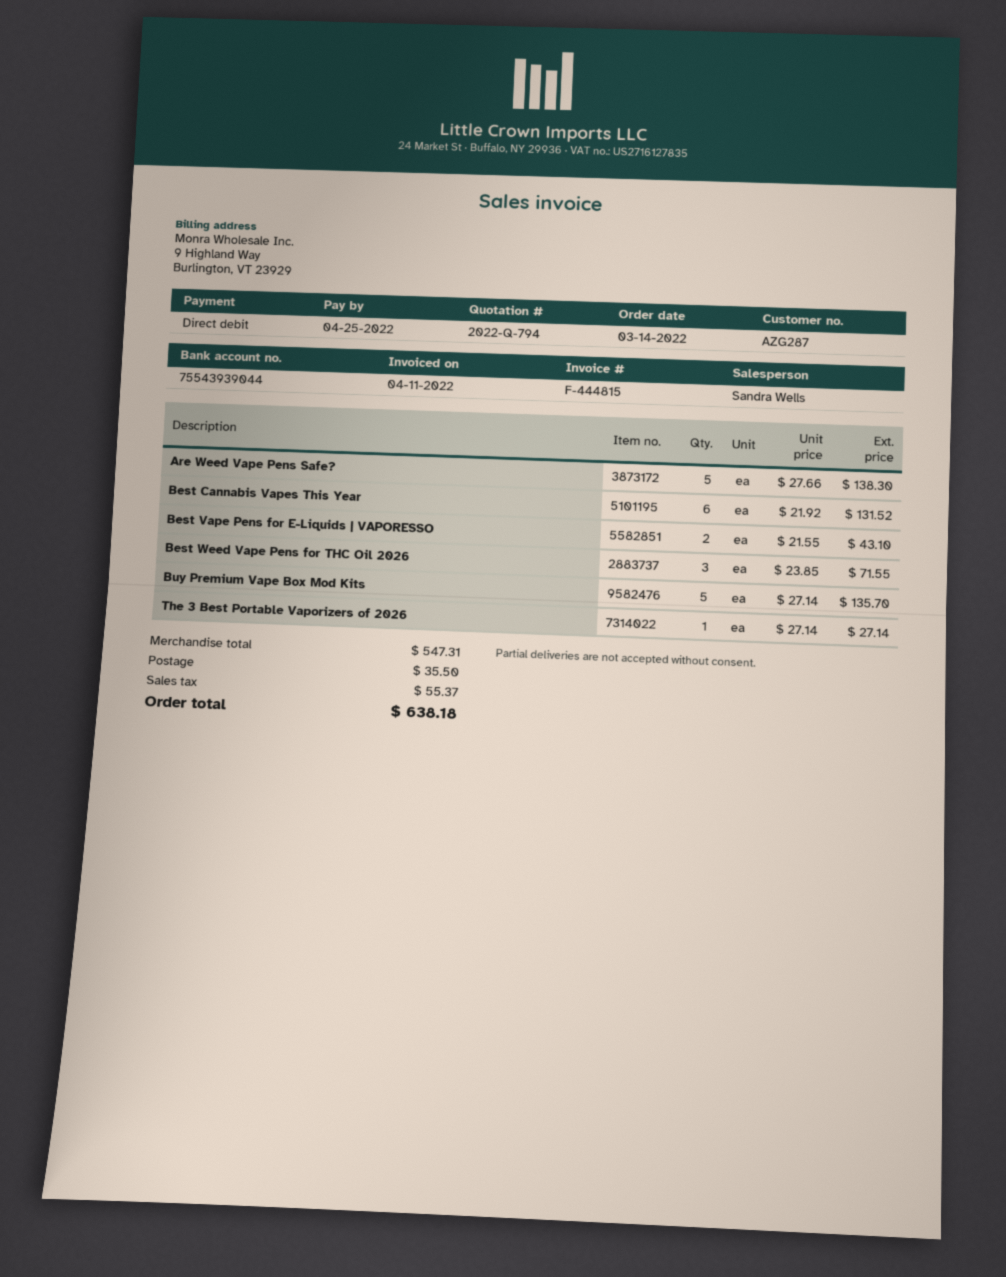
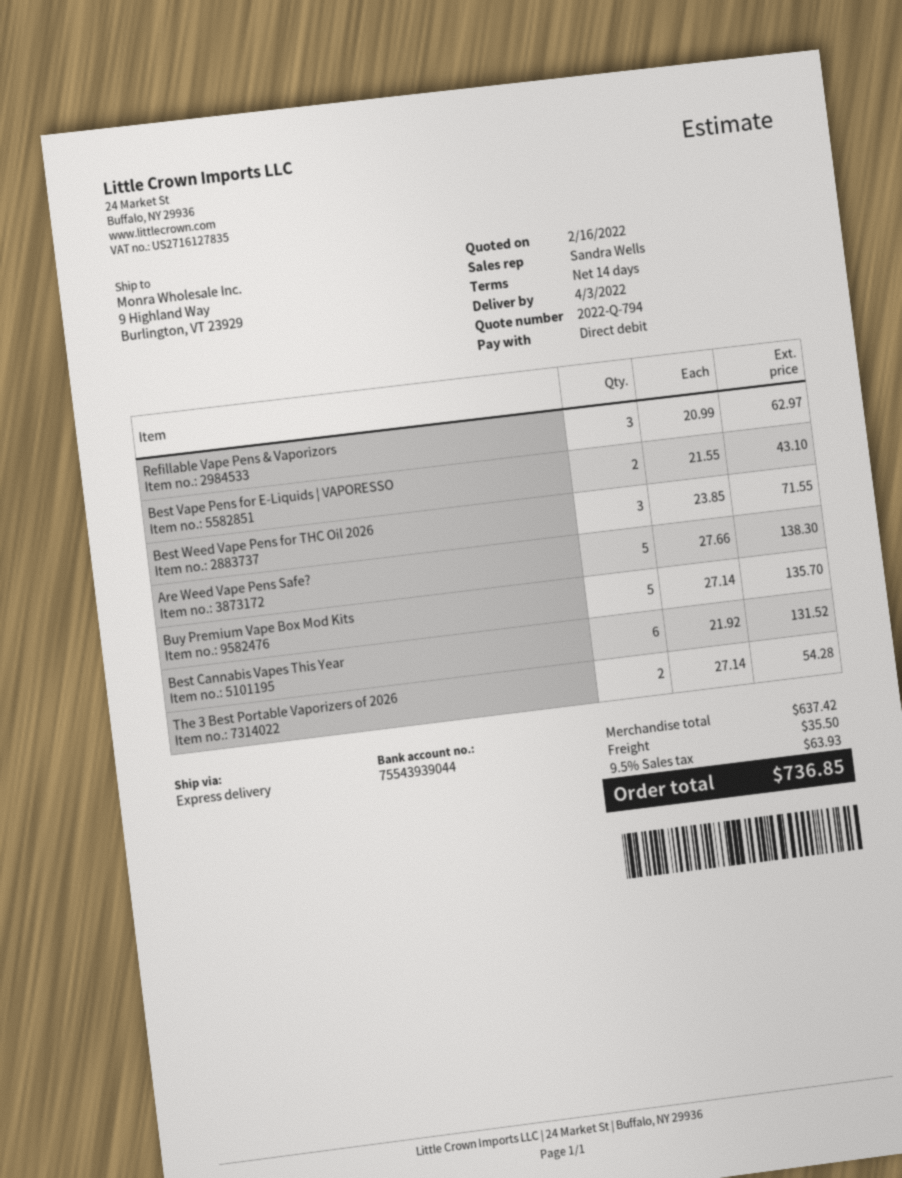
The 3 Best Portable Vaporizers of 2026: 1 x 27.14 = 27.14 -> 2 x 27.14 = 54.28
Refillable Vape Pens & Vaporizors: none -> 3 x 20.99 = 62.97
subtotal: 547.31 -> 637.42
tax: 55.37 -> 63.93
total: 638.18 -> 736.85

